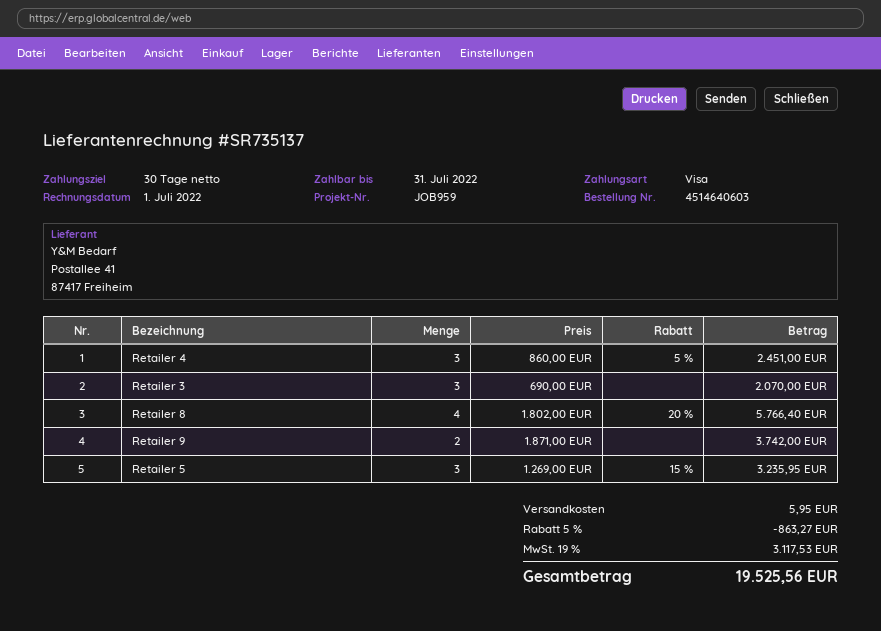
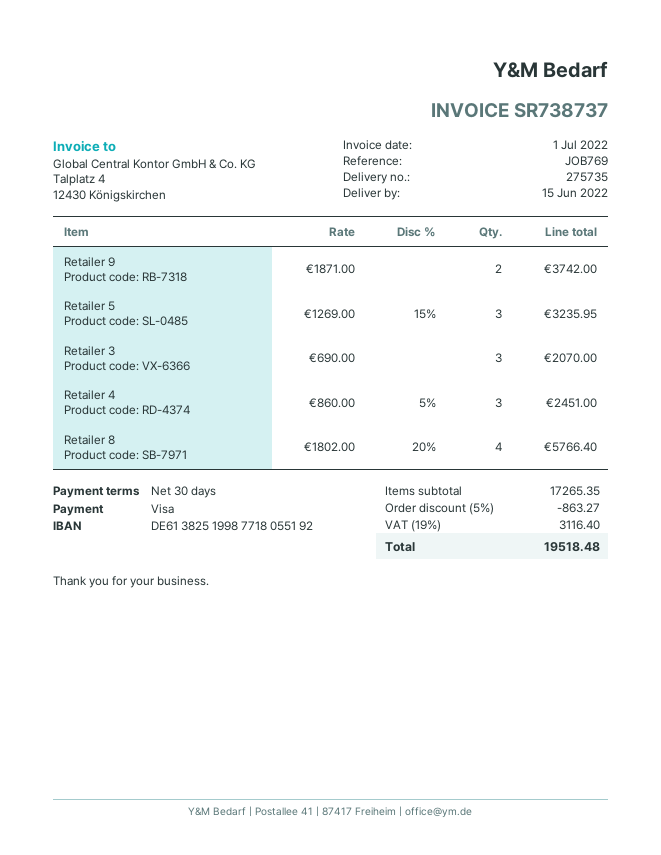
invoice number: SR735137 -> SR738737
reference: JOB959 -> JOB769
shipping: 5.95 -> none
tax: 19% = 3117.53 -> 19% = 3116.40
total: 19525.56 -> 19518.48

